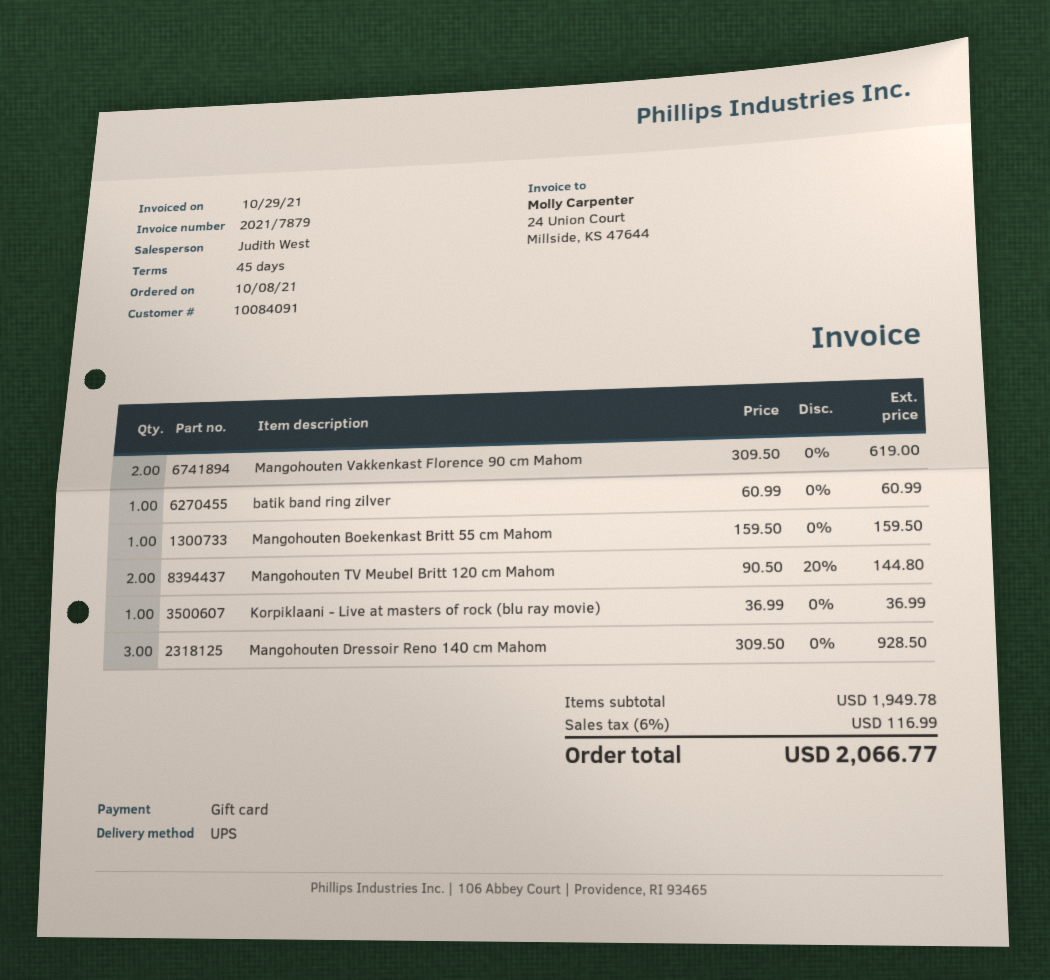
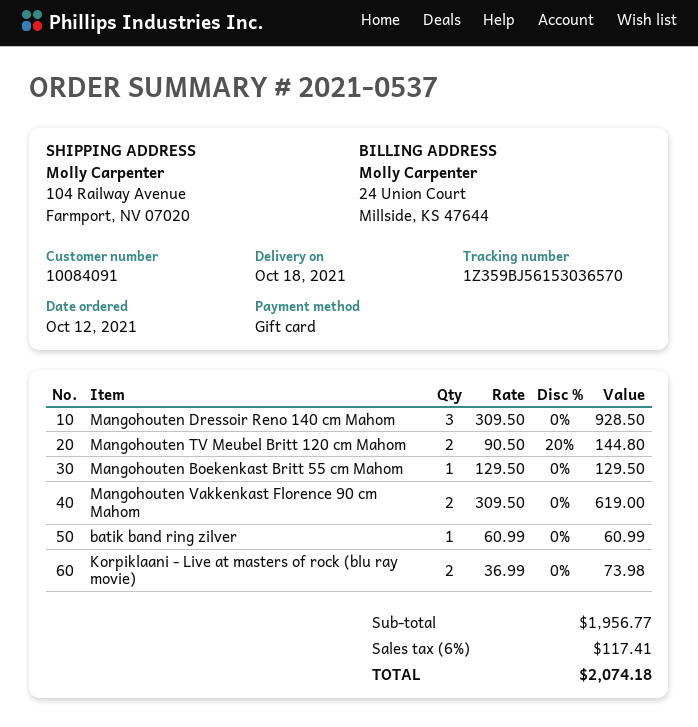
order date: 2021-10-08 -> 2021-10-12
Mangohouten Boekenkast Britt 55 cm Mahom: 1 x 159.50 = 159.50 -> 1 x 129.50 = 129.50
Korpiklaani - Live at masters of rock (blu ray movie): 1 x 36.99 = 36.99 -> 2 x 36.99 = 73.98
subtotal: 1949.78 -> 1956.77
tax: 6% = 116.99 -> 6% = 117.41
total: 2066.77 -> 2074.18

